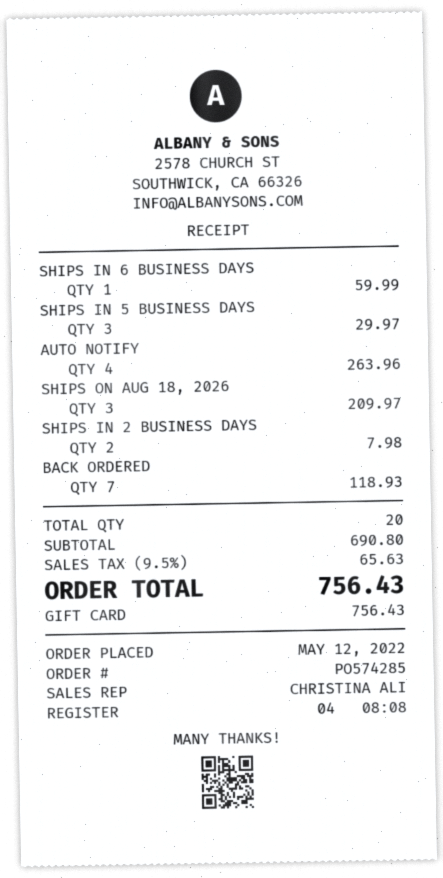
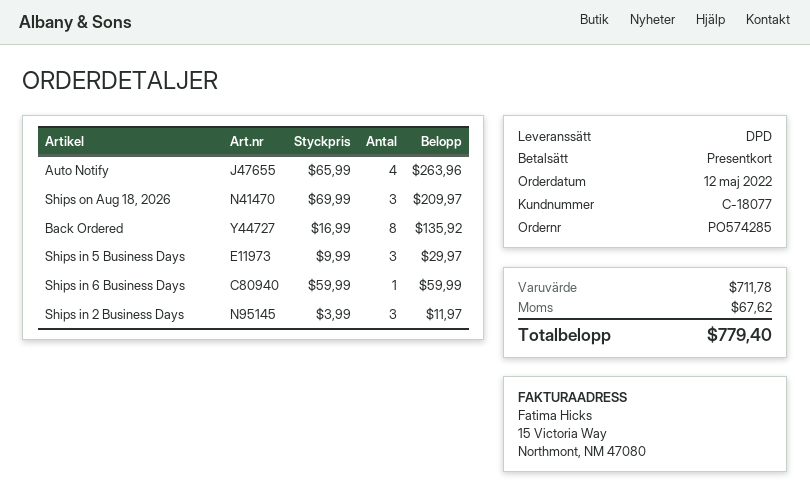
SHIPS IN 2 BUSINESS DAYS: 2 for 7.98 -> 3 for 11.97
BACK ORDERED: 7 for 118.93 -> 8 for 135.92
subtotal: 690.80 -> 711.78
tax: 65.63 -> 67.62
total: 756.43 -> 779.40

